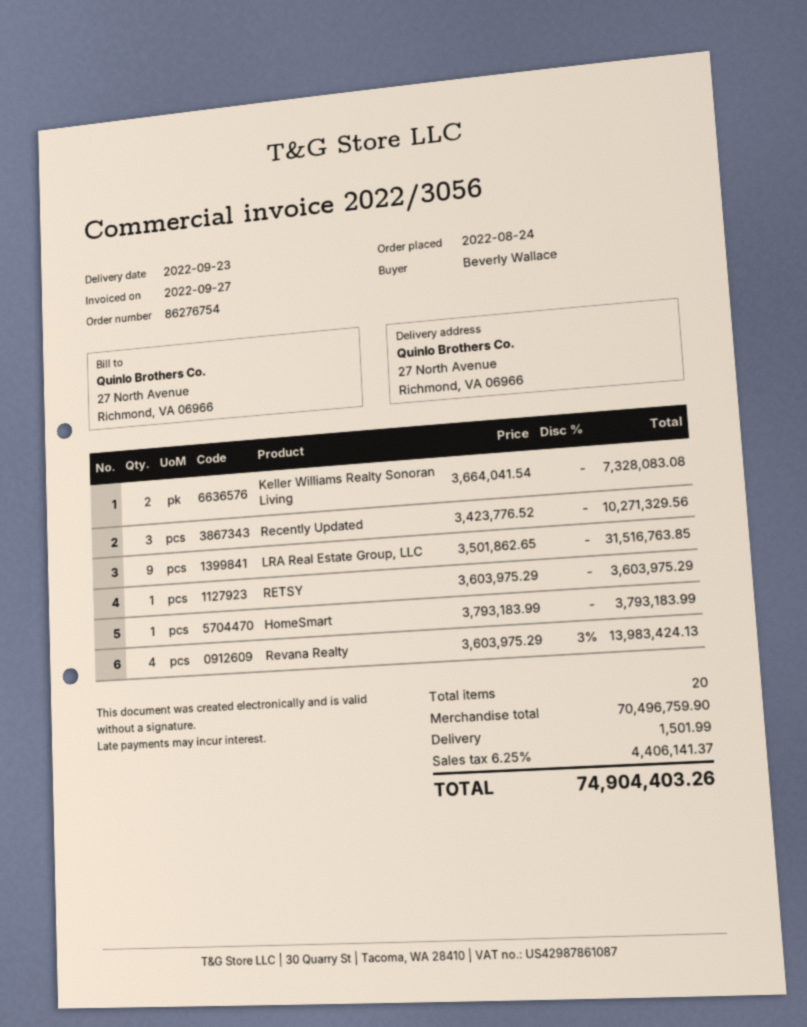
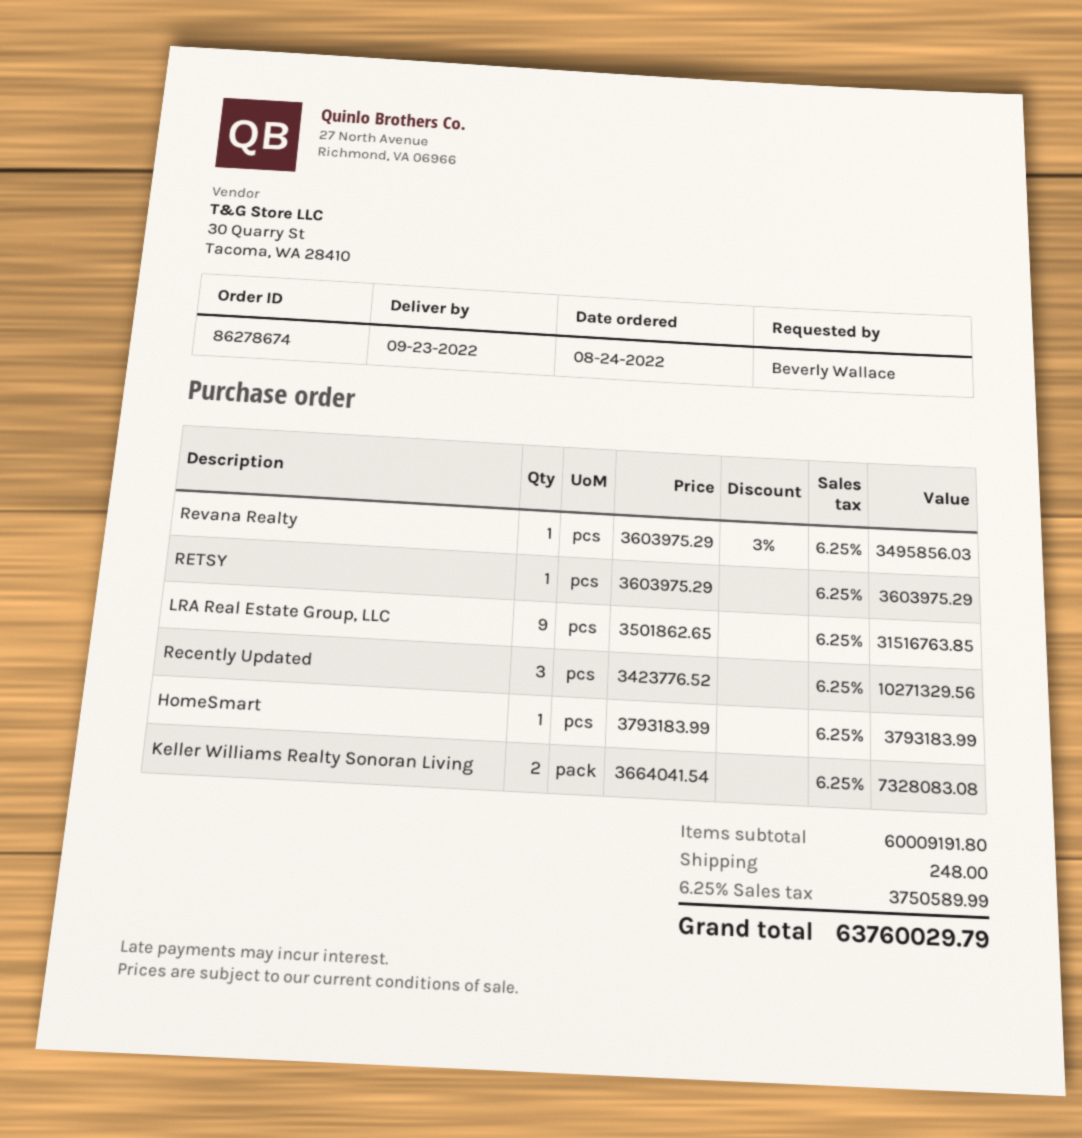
order number: 86276754 -> 86278674
Revana Realty: 4 x 3603975.29 - 3% = 13983424.13 -> 1 x 3603975.29 - 3% = 3495856.03
subtotal: 70496759.90 -> 60009191.80
shipping: 1501.99 -> 248.00
tax: 6.25% = 4406141.37 -> 6.25% = 3750589.99
total: 74904403.26 -> 63760029.79

